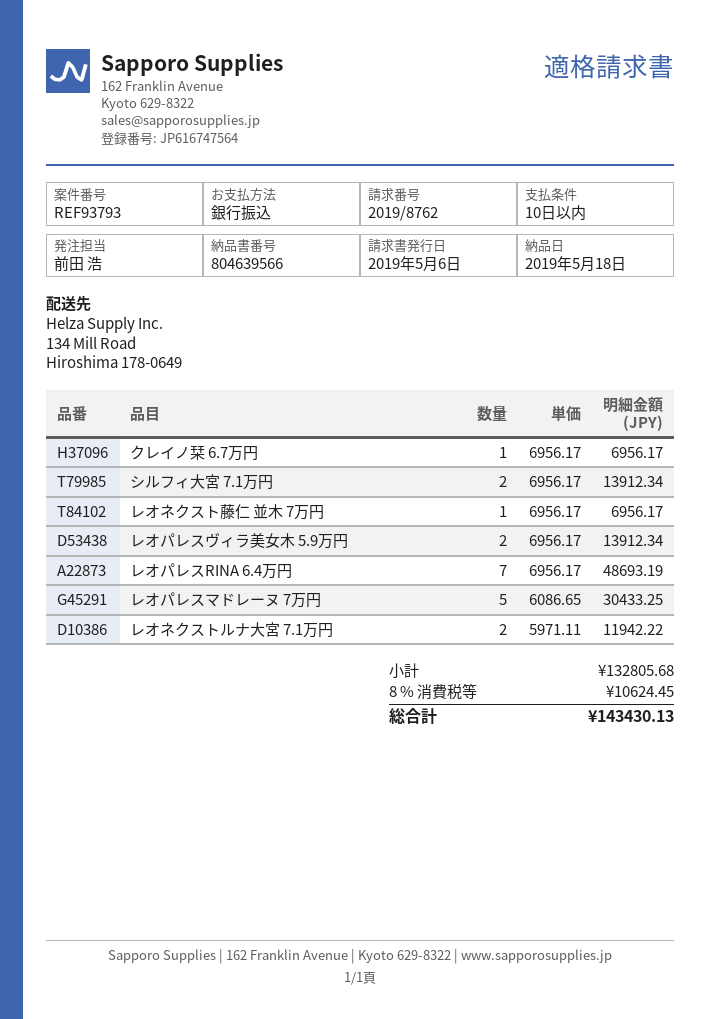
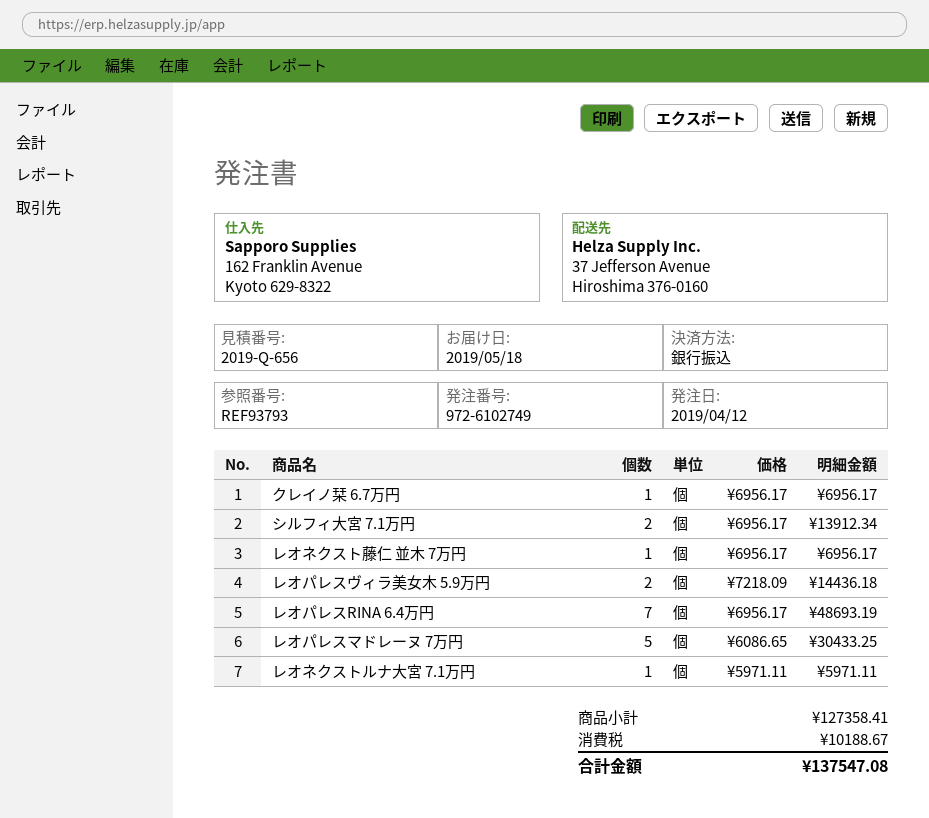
ship to: 134 Mill Road, Hiroshima 178-0649 -> 37 Jefferson Avenue, Hiroshima 376-0160
レオパレスヴィラ美女木 5.9万円: 2 x 6956.17 = 13912.34 -> 2 x 7218.09 = 14436.18
レオネクストルナ大宮 7.1万円: 2 x 5971.11 = 11942.22 -> 1 x 5971.11 = 5971.11
subtotal: 132805.68 -> 127358.41
tax: 10624.45 -> 10188.67
total: 143430.13 -> 137547.08

